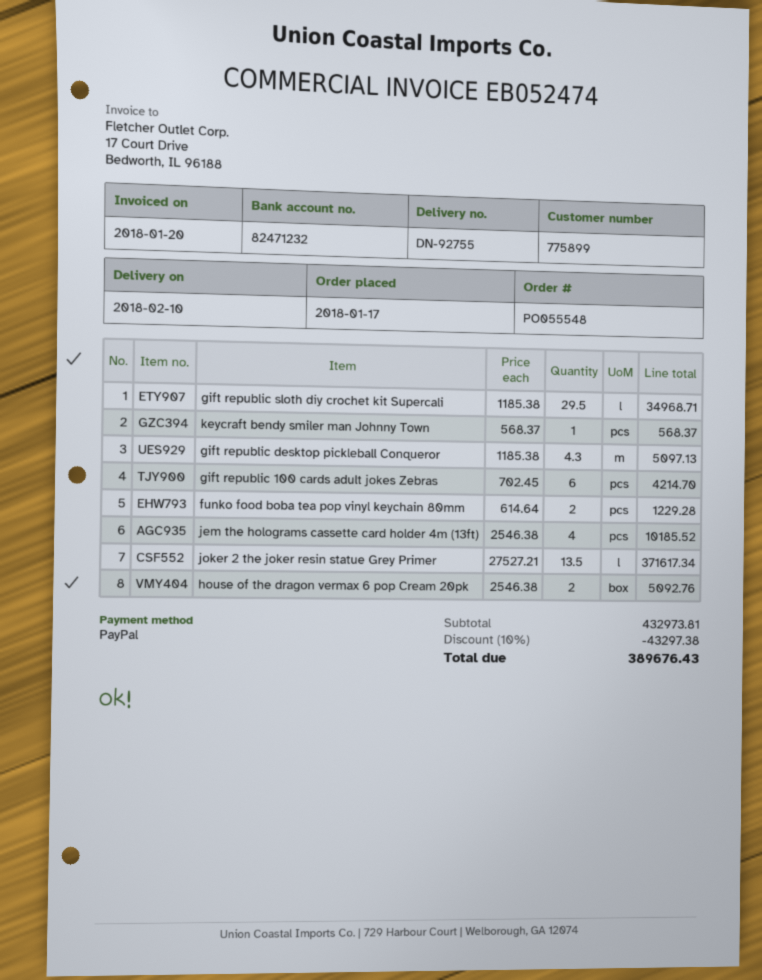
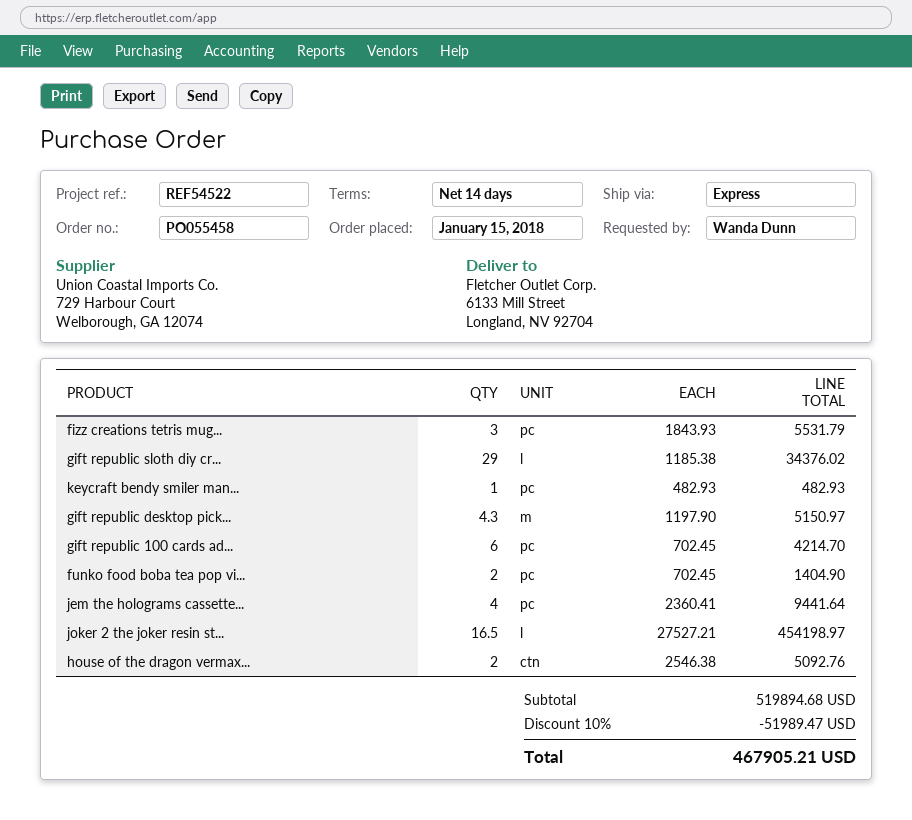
order number: PO055548 -> PO055458
order date: 2018-01-17 -> 2018-01-15
gift republic sloth diy crochet kit Supercali: 29.5 x 1185.38 = 34968.71 -> 29 x 1185.38 = 34376.02
keycraft bendy smiler man Johnny Town: 1 x 568.37 = 568.37 -> 1 x 482.93 = 482.93
gift republic desktop pickleball Conqueror: 4.3 x 1185.38 = 5097.13 -> 4.3 x 1197.90 = 5150.97
funko food boba tea pop vinyl keychain 80mm: 2 x 614.64 = 1229.28 -> 2 x 702.45 = 1404.90
jem the holograms cassette card holder 4m (13ft): 4 x 2546.38 = 10185.52 -> 4 x 2360.41 = 9441.64
joker 2 the joker resin statue Grey Primer: 13.5 x 27527.21 = 371617.34 -> 16.5 x 27527.21 = 454198.97
fizz creations tetris mug...: none -> 3 x 1843.93 = 5531.79
subtotal: 432973.81 -> 519894.68
discount: 10% = 43297.38 -> 10% = 51989.47
total: 389676.43 -> 467905.21

